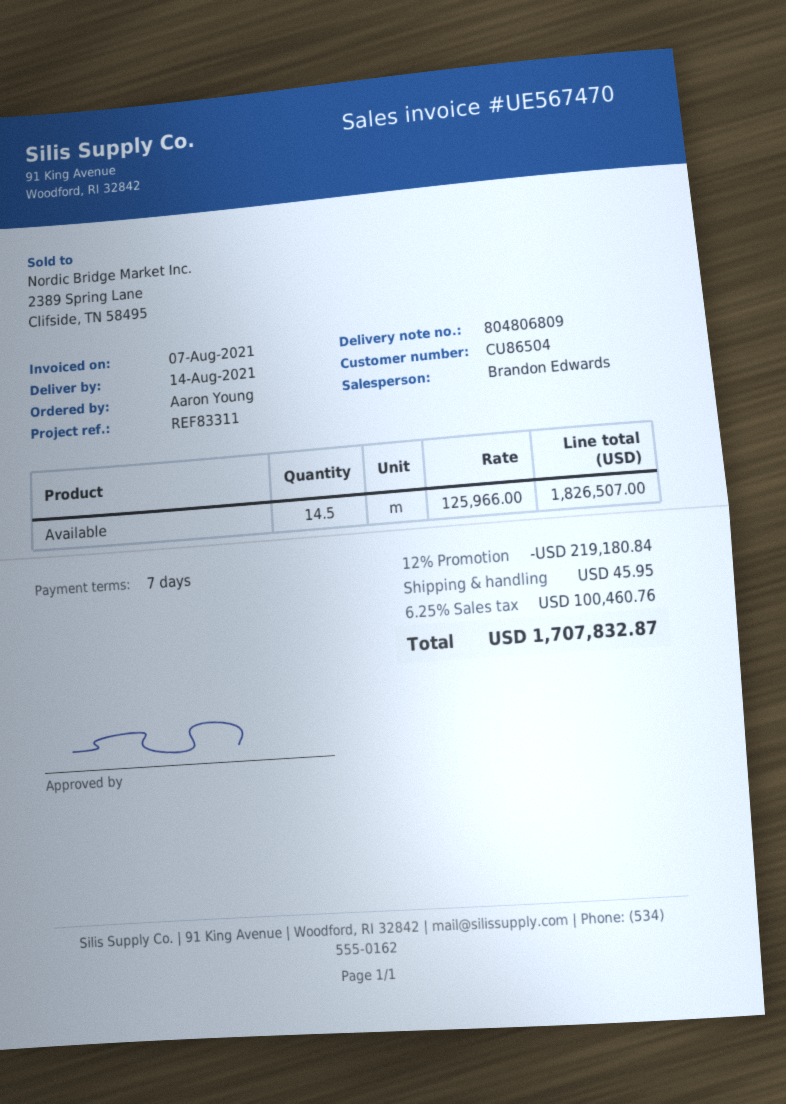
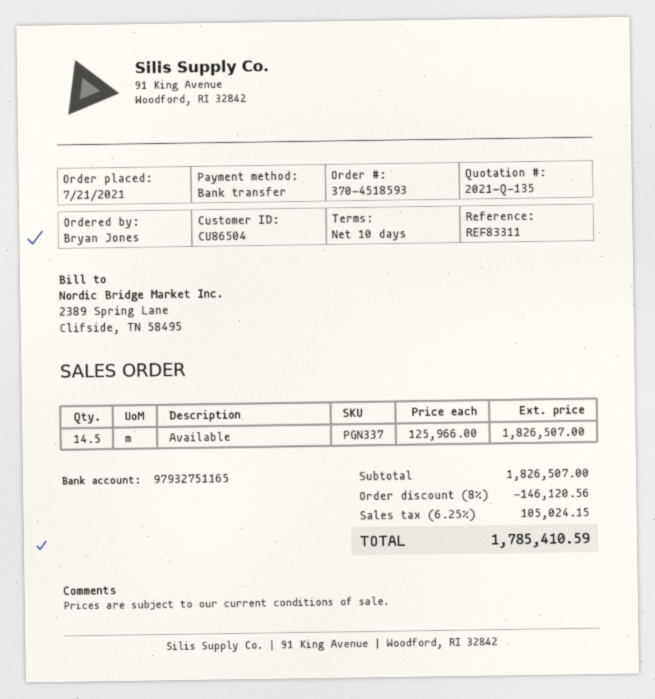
payment terms: 7 days -> 10 days
ordered by: Aaron Young -> Bryan Jones
discount: 12% = 219180.84 -> 8% = 146120.56
shipping: 45.95 -> none
tax: 6.25% = 100460.76 -> 6.25% = 105024.15
total: 1707832.87 -> 1785410.59

